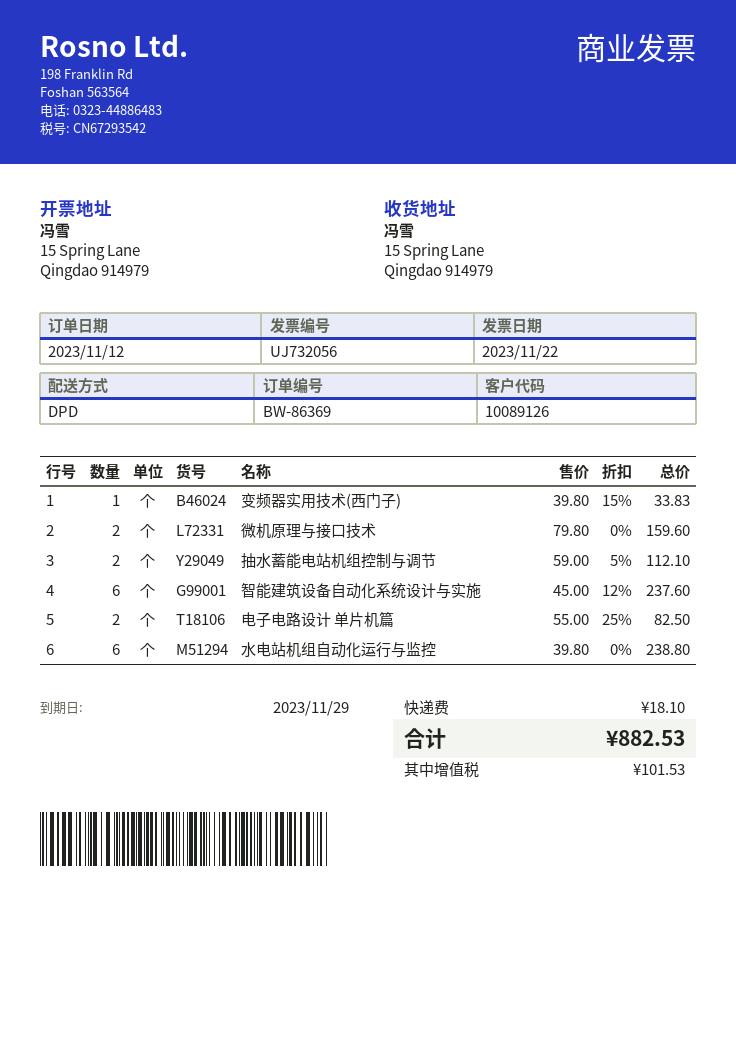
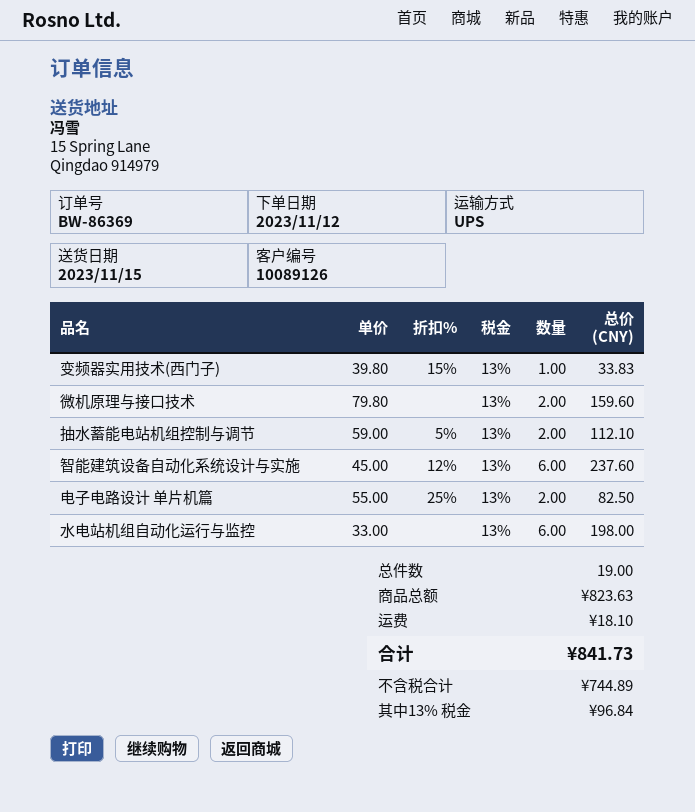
shipping method: DPD -> UPS
水电站机组自动化运行与监控: 6 x 39.80 = 238.80 -> 6 x 33.00 = 198.00
tax: 101.53 -> 96.84
total: 882.53 -> 841.73

